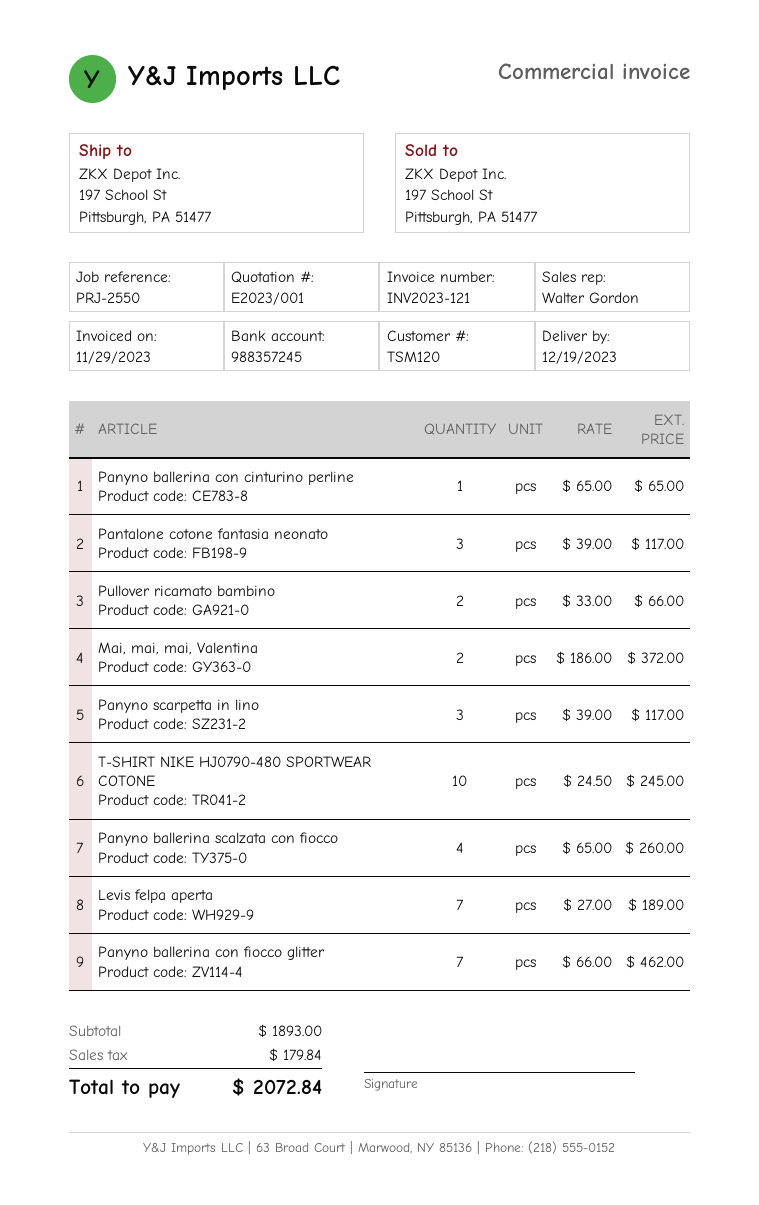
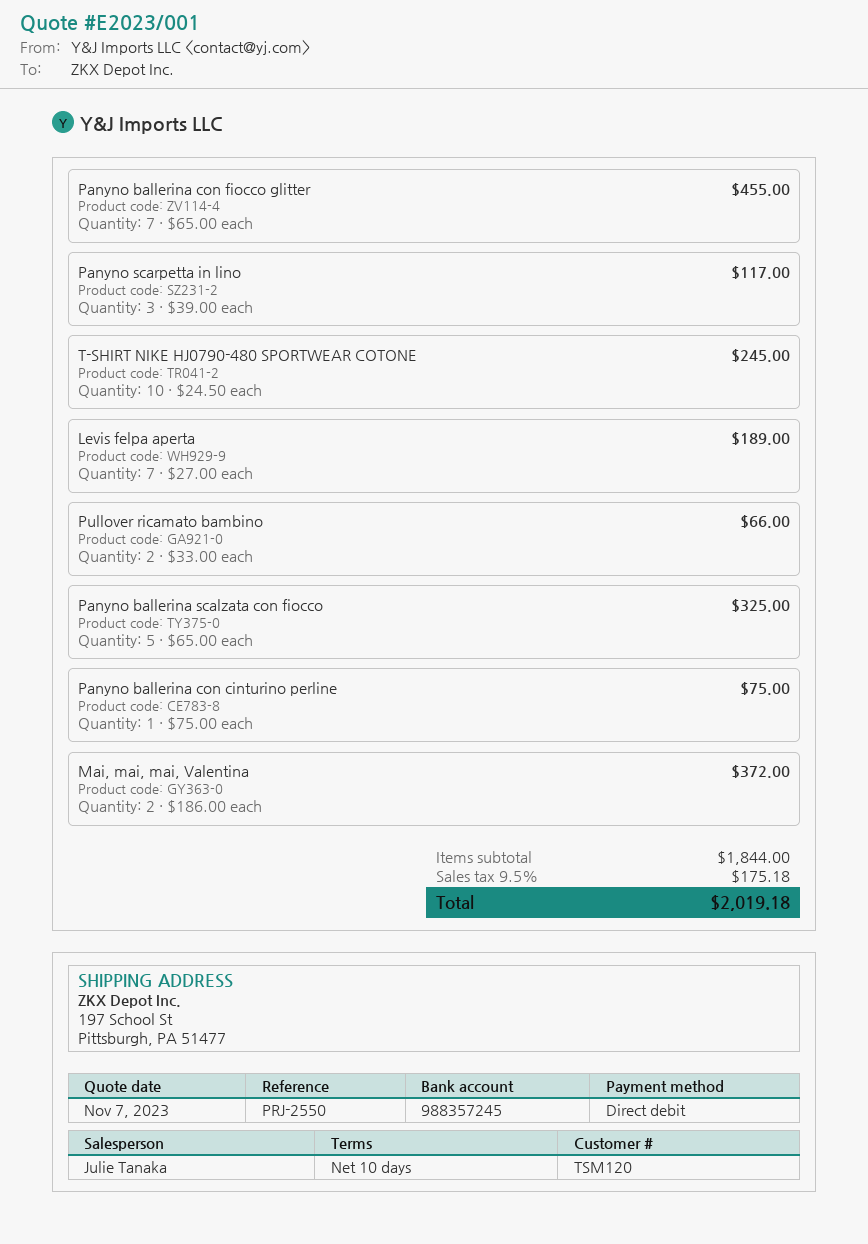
sales rep: Walter Gordon -> Julie Tanaka
Panyno ballerina con cinturino perline: 1 x 65.00 = 65.00 -> 1 x 75.00 = 75.00
Pantalone cotone fantasia neonato: 3 x 39.00 = 117.00 -> none
Panyno ballerina scalzata con fiocco: 4 x 65.00 = 260.00 -> 5 x 65.00 = 325.00
Panyno ballerina con fiocco glitter: 7 x 66.00 = 462.00 -> 7 x 65.00 = 455.00
subtotal: 1893.00 -> 1844.00
tax: 179.84 -> 175.18
total: 2072.84 -> 2019.18

